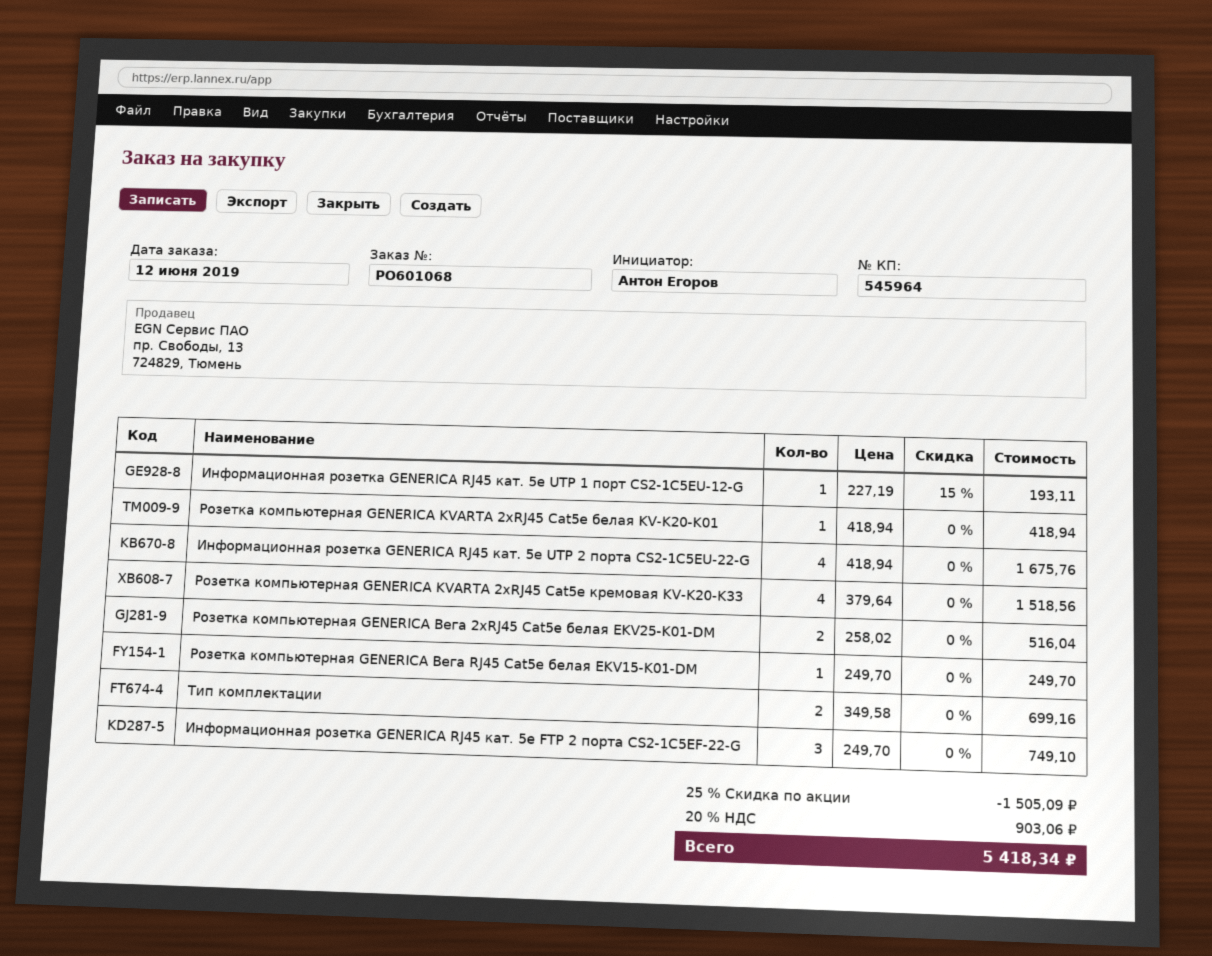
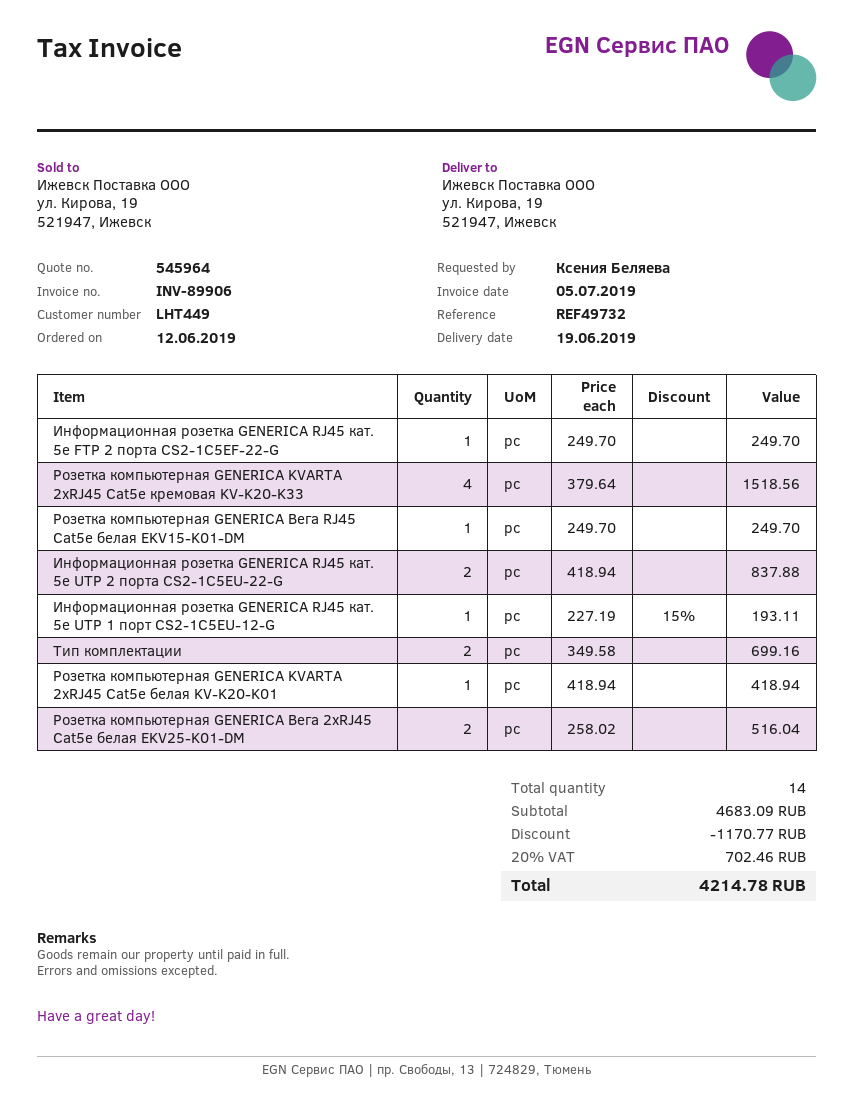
ordered by: Антон Егоров -> Ксения Беляева
Информационная розетка GENERICA RJ45 кат. 5e UTP 2 порта CS2-1C5EU-22-G: 4 x 418.94 = 1675.76 -> 2 x 418.94 = 837.88
Информационная розетка GENERICA RJ45 кат. 5e FTP 2 порта CS2-1C5EF-22-G: 3 x 249.70 = 749.10 -> 1 x 249.70 = 249.70
discount: 1505.09 -> 1170.77
tax: 20% = 903.06 -> 20% = 702.46
total: 5418.34 -> 4214.78

